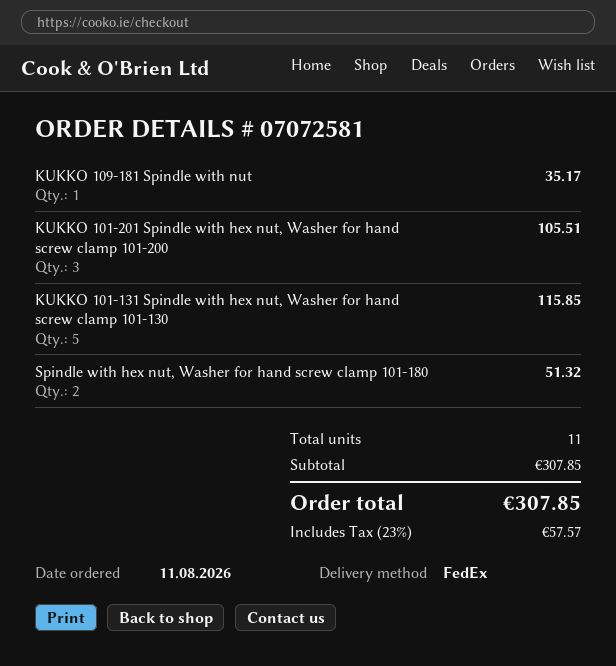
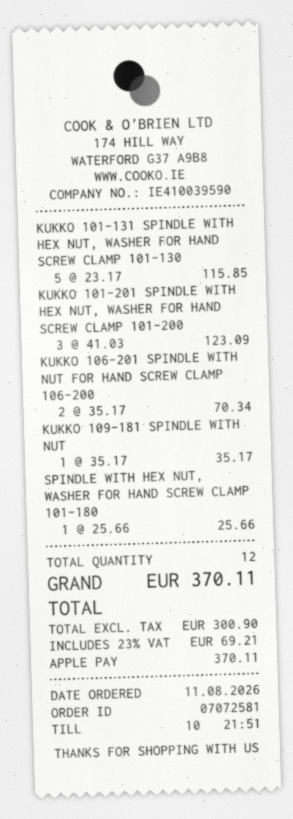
KUKKO 101-201 Spindle with hex nut, Washer for hand screw clamp 101-200: 3 for 105.51 -> 3 for 123.09
Spindle with hex nut, Washer for hand screw clamp 101-180: 2 for 51.32 -> 1 for 25.66
KUKKO 106-201 SPINDLE WITH NUT FOR HAND SCREW CLAMP 106-200: none -> 2 for 70.34
total quantity: 11 -> 12
tax: 23% = 57.57 -> 23% = 69.21
total: 307.85 -> 370.11

